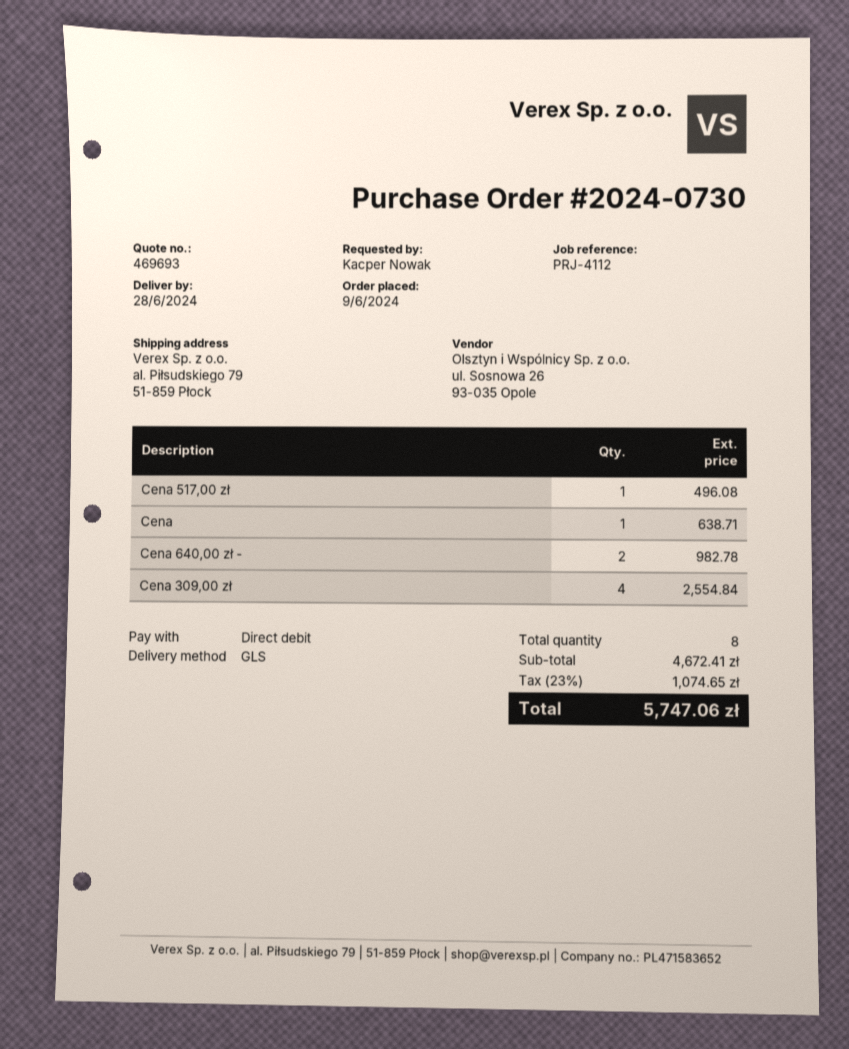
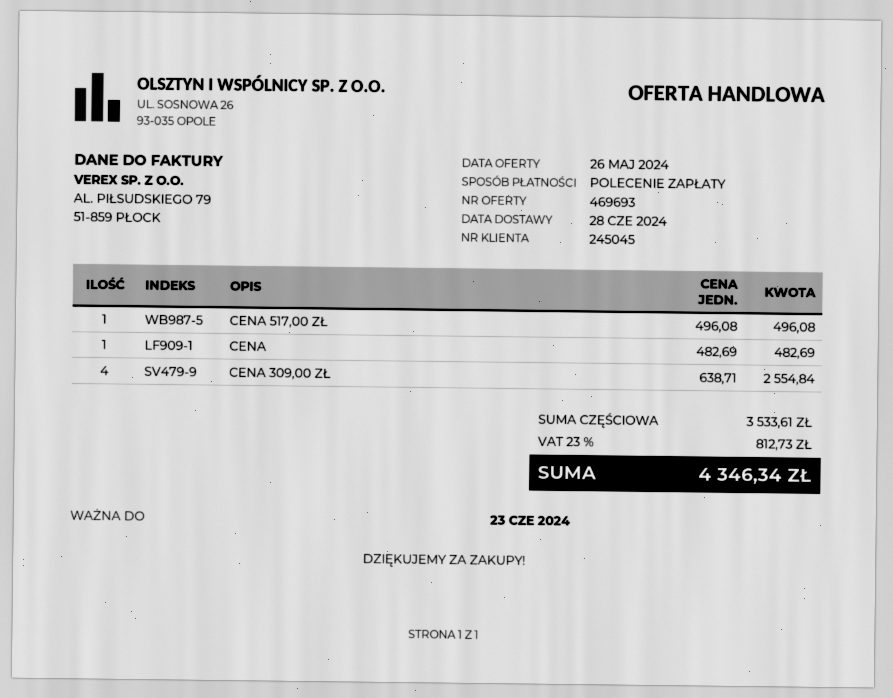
Cena: 1 for 638.71 -> 1 for 482.69
Cena 640,00 zł -: 2 for 982.78 -> none
subtotal: 4672.41 -> 3533.61
tax: 23% = 1074.65 -> 23% = 812.73
total: 5747.06 -> 4346.34

